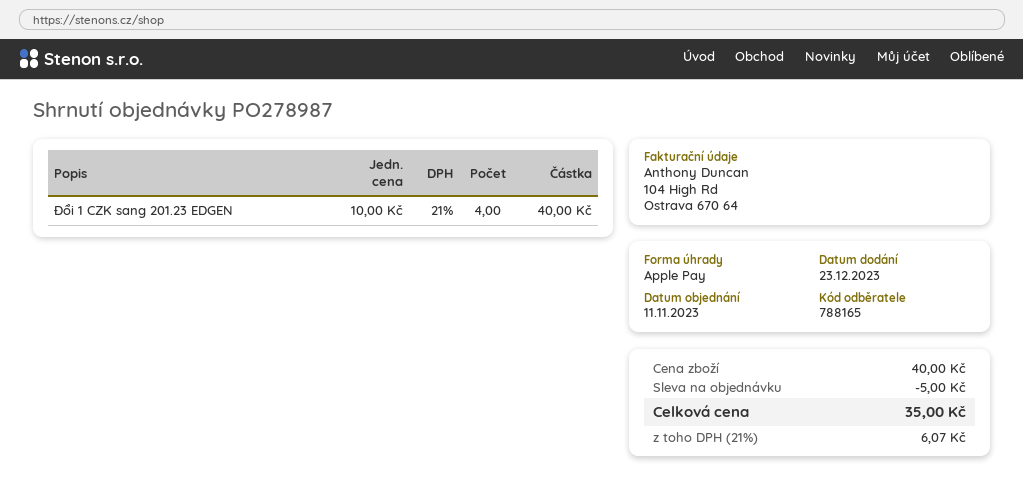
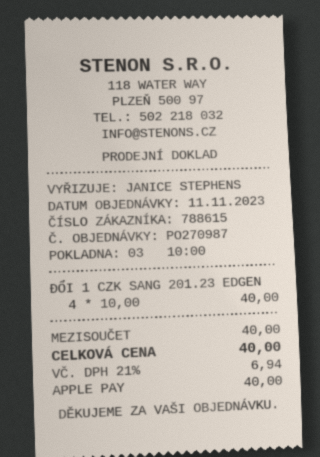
order number: PO278987 -> PO270987
customer number: 788165 -> 788615
discount: 5.00 -> none
tax: 21% = 6.07 -> 21% = 6.94
total: 35.00 -> 40.00

